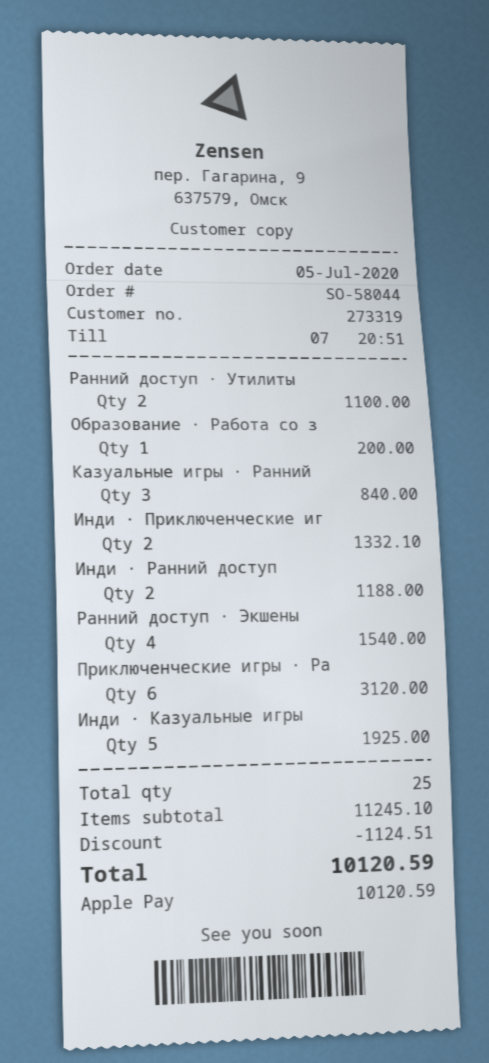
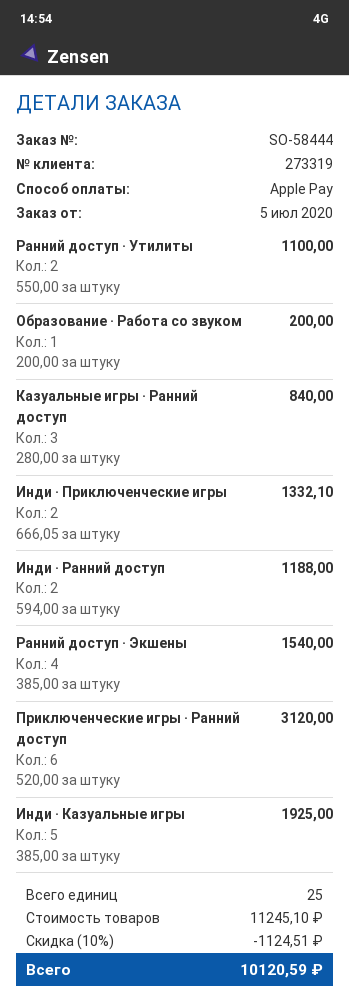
order number: SO-58044 -> SO-58444

